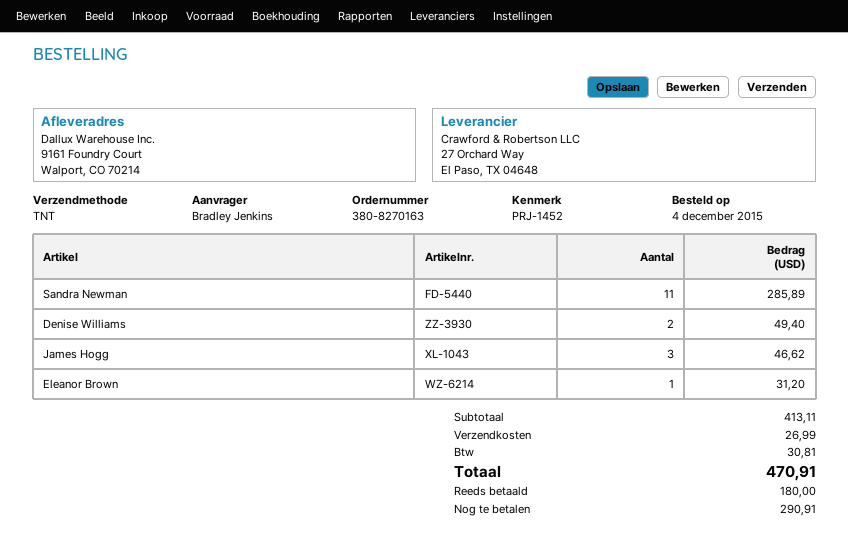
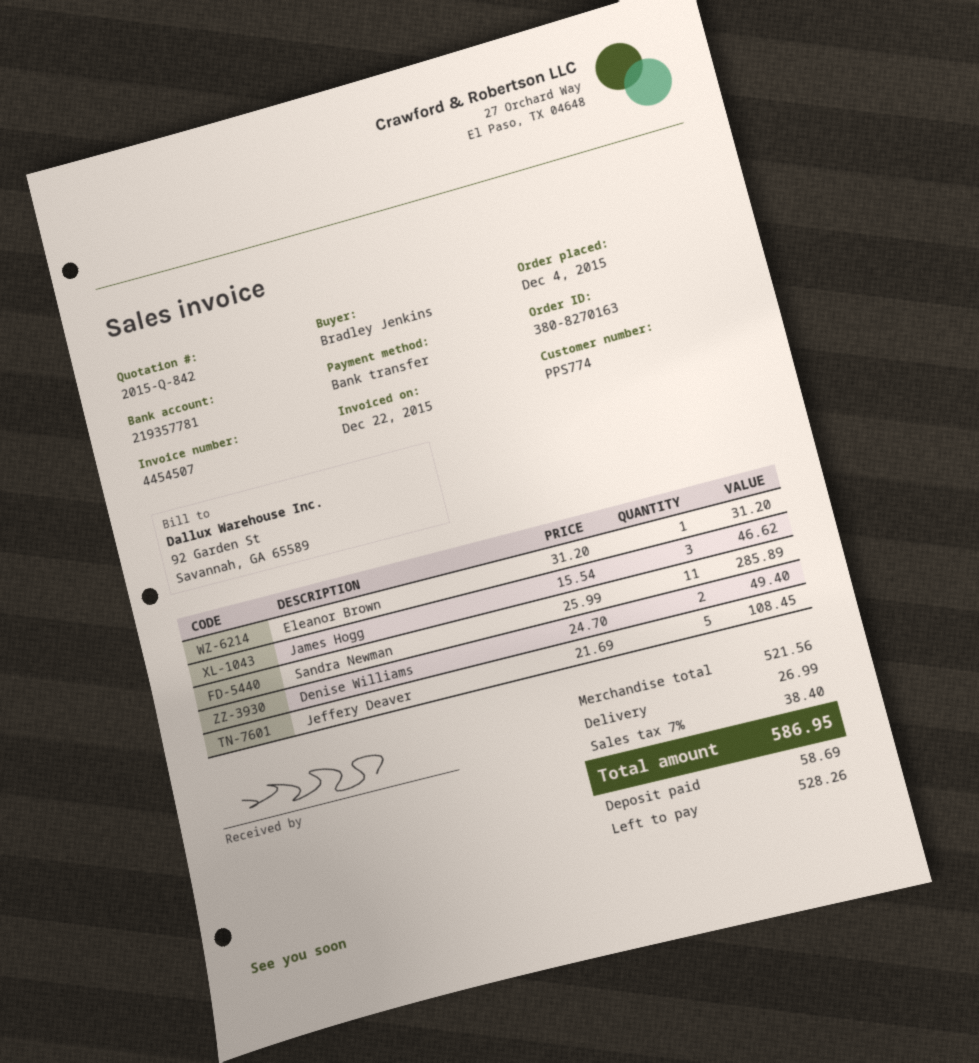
Jeffery Deaver: none -> 5 for 108.45
subtotal: 413.11 -> 521.56
tax: 30.81 -> 38.40
total: 470.91 -> 586.95
deposit: 180.00 -> 58.69
balance: 290.91 -> 528.26

